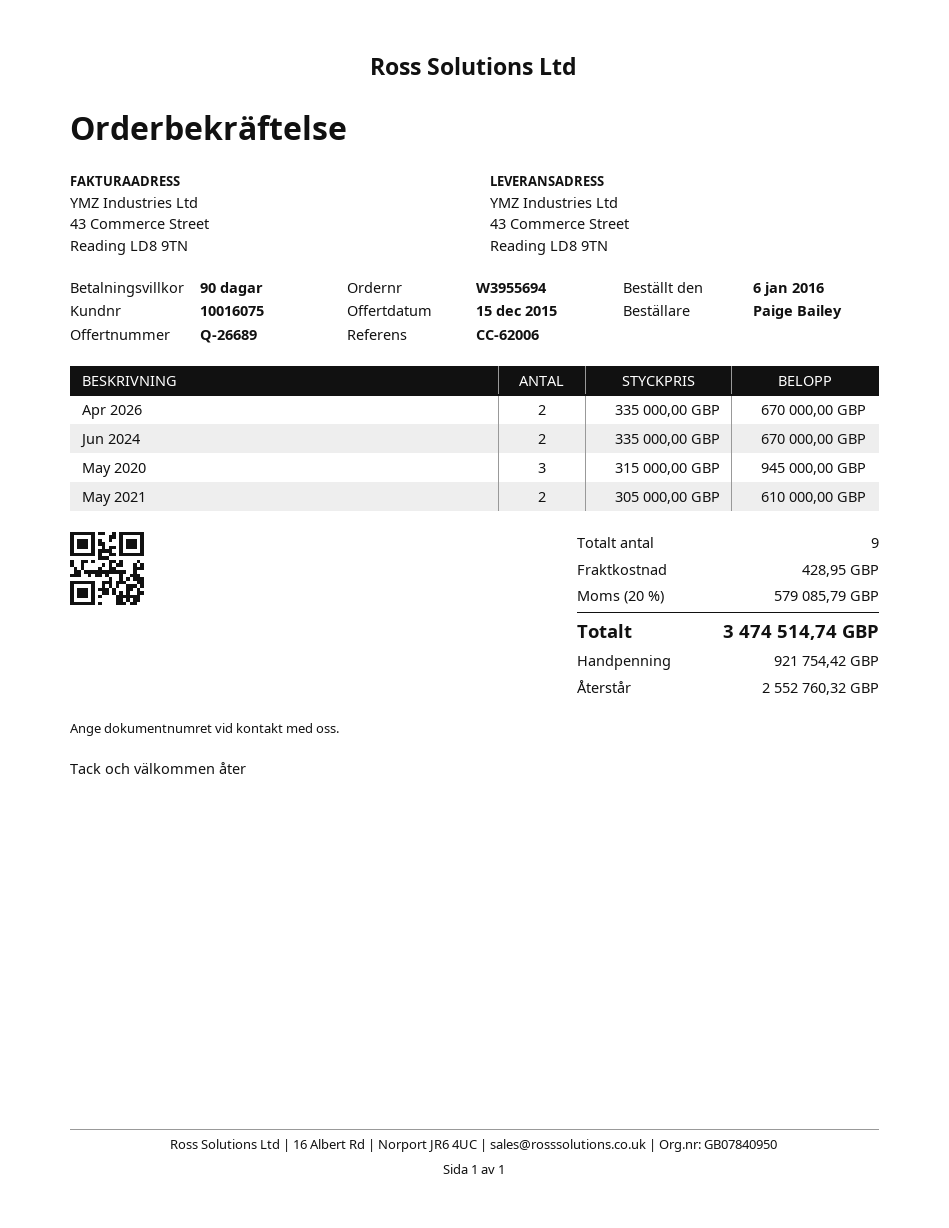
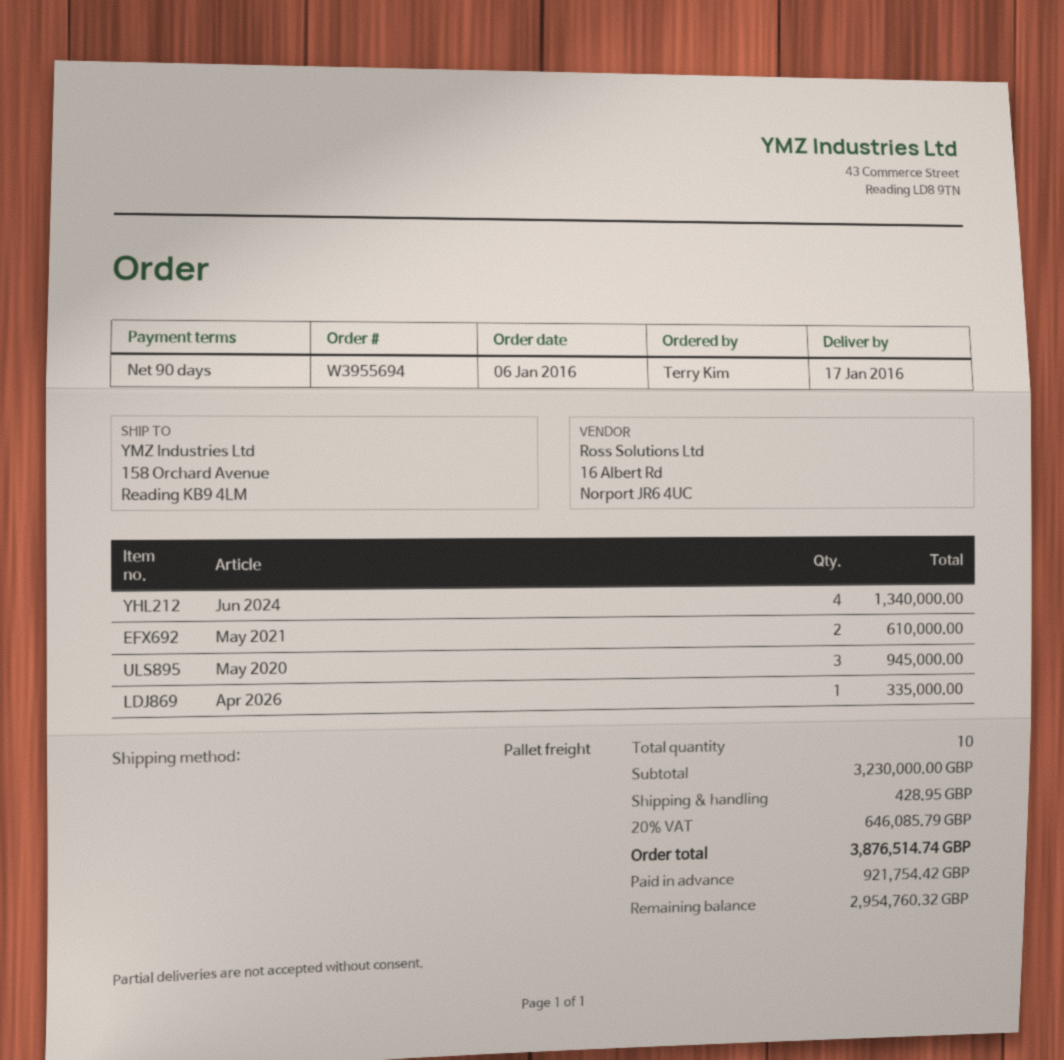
ordered by: Paige Bailey -> Terry Kim
ship to: 43 Commerce Street, Reading LD8 9TN -> 158 Orchard Avenue, Reading KB9 4LM
Apr 2026: 2 for 670000.00 -> 1 for 335000.00
Jun 2024: 2 for 670000.00 -> 4 for 1340000.00
total quantity: 9 -> 10
tax: 20% = 579085.79 -> 20% = 646085.79
total: 3474514.74 -> 3876514.74
balance: 2552760.32 -> 2954760.32

